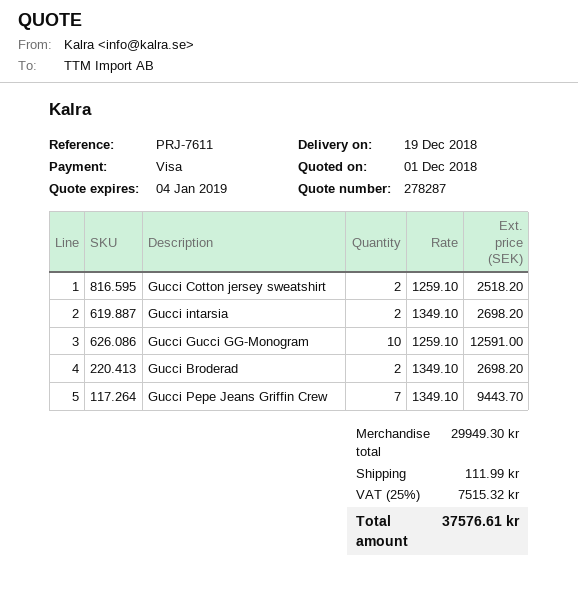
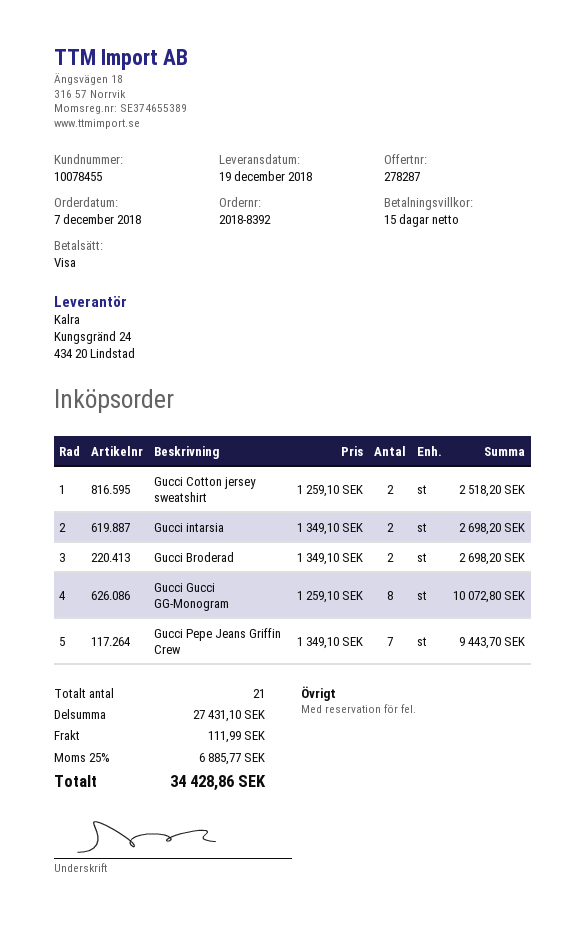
Gucci Gucci GG-Monogram: 10 x 1259.10 = 12591.00 -> 8 x 1259.10 = 10072.80
subtotal: 29949.30 -> 27431.10
tax: 25% = 7515.32 -> 25% = 6885.77
total: 37576.61 -> 34428.86

